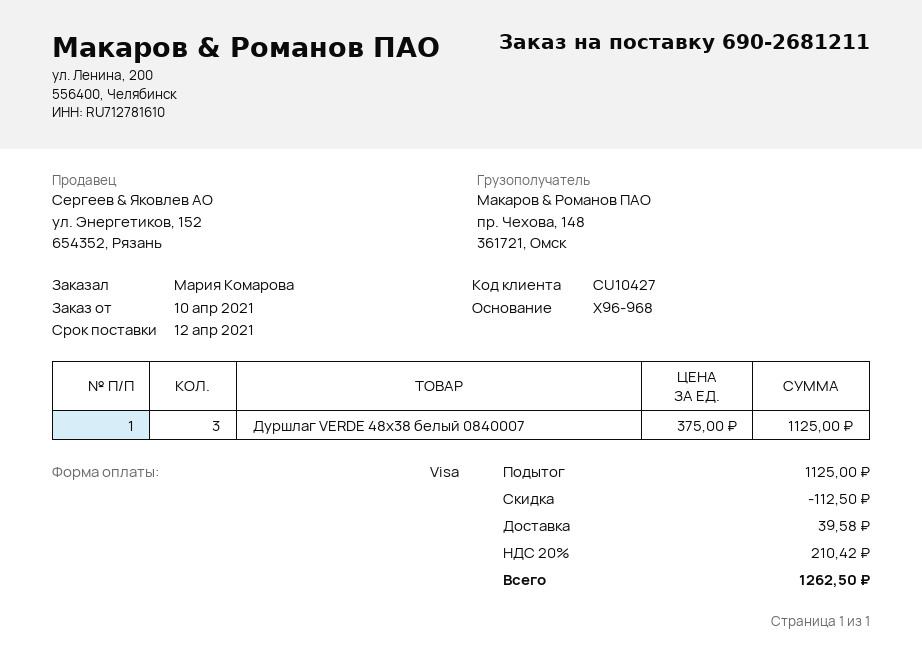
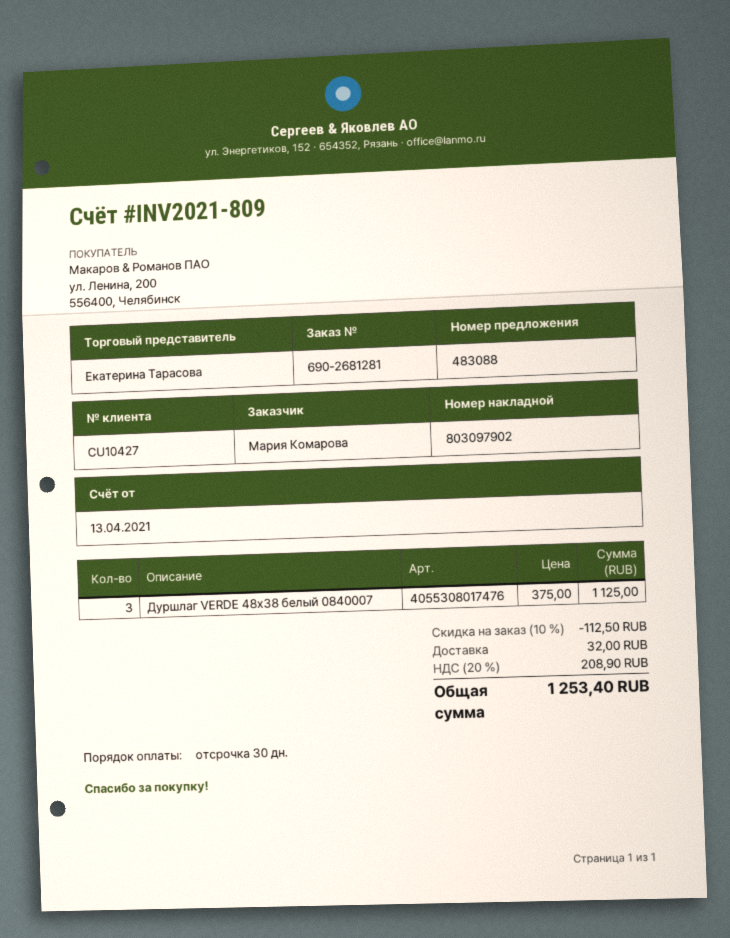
order number: 690-2681211 -> 690-2681281
shipping: 39.58 -> 32.00
tax: 20% = 210.42 -> 20% = 208.90
total: 1262.50 -> 1253.40

